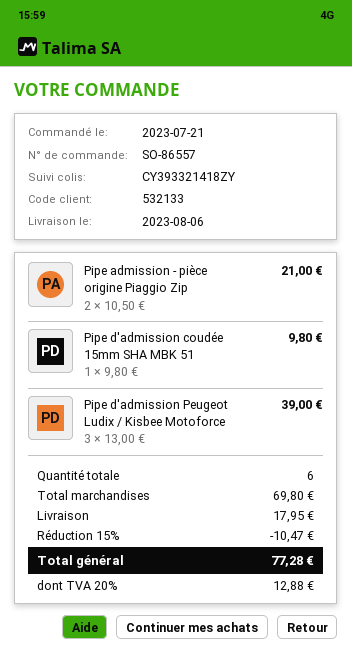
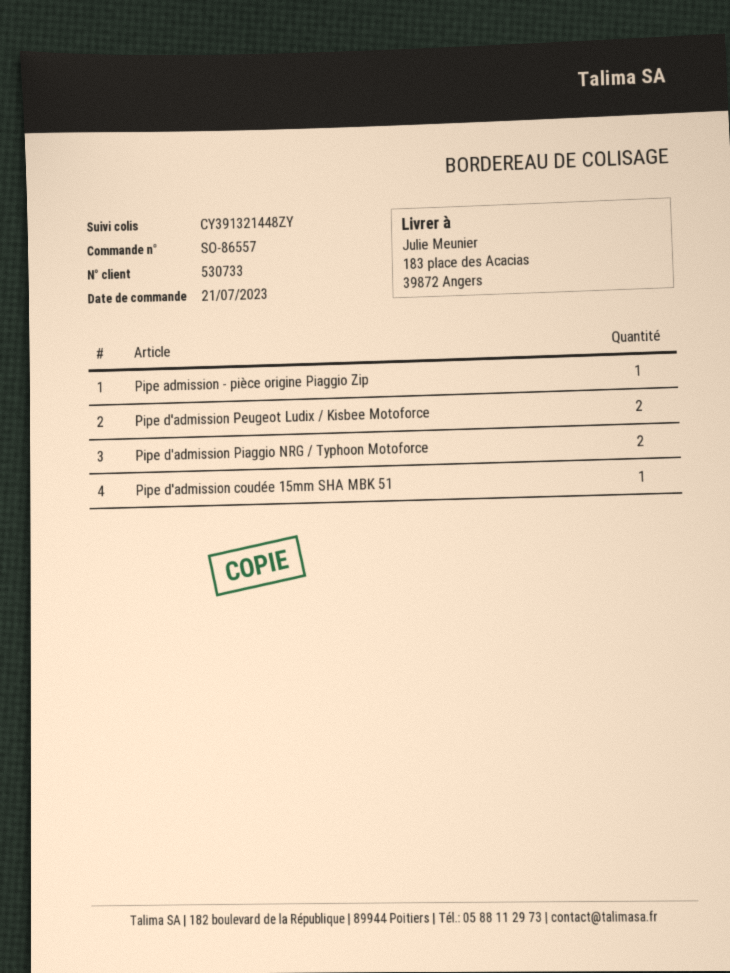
customer number: 532133 -> 530733
tracking number: CY393321418ZY -> CY391321448ZY
Pipe admission - pièce origine Piaggio Zip: 2 -> 1
Pipe d'admission Peugeot Ludix / Kisbee Motoforce: 3 -> 2
Pipe d'admission Piaggio NRG / Typhoon Motoforce: none -> 2

